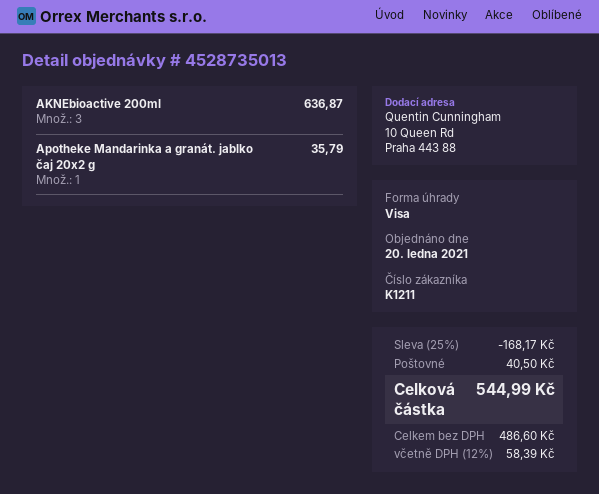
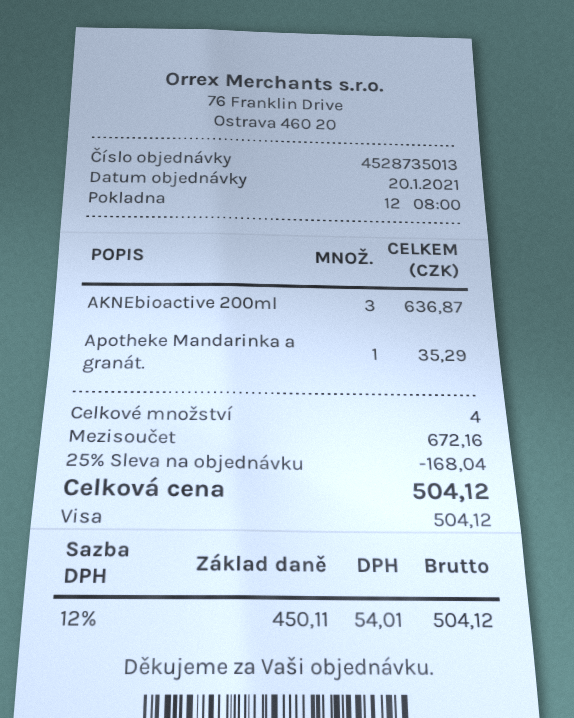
Apotheke Mandarinka a granát. jablko čaj 20x2 g: 1 for 35.79 -> 1 for 35.29
discount: 25% = 168.17 -> 25% = 168.04
shipping: 40.50 -> none
net: 486.60 -> 450.11
tax: 12% = 58.39 -> 12% = 54.01
total: 544.99 -> 504.12

